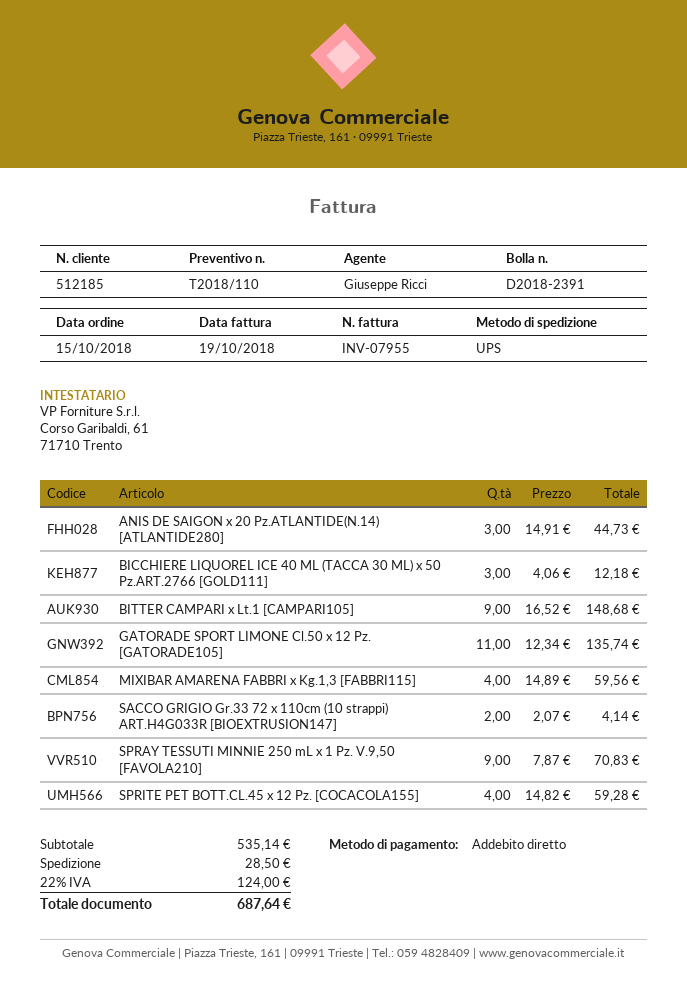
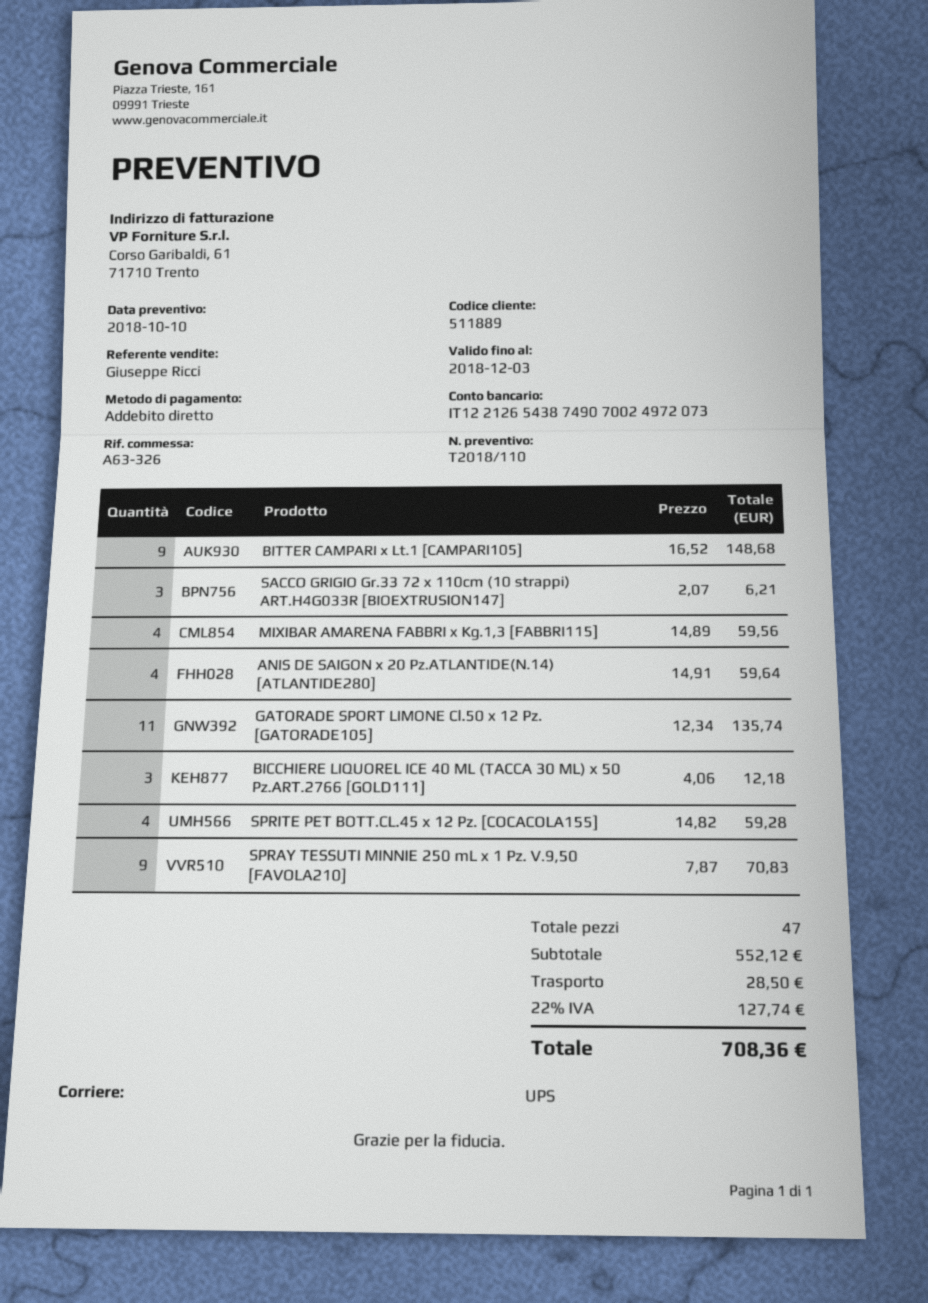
customer number: 512185 -> 511889
ANIS DE SAIGON x 20 Pz.ATLANTIDE(N.14) [ATLANTIDE280]: 3 x 14.91 = 44.73 -> 4 x 14.91 = 59.64
SACCO GRIGIO Gr.33 72 x 110cm (10 strappi) ART.H4G033R [BIOEXTRUSION147]: 2 x 2.07 = 4.14 -> 3 x 2.07 = 6.21
subtotal: 535.14 -> 552.12
tax: 22% = 124.00 -> 22% = 127.74
total: 687.64 -> 708.36

